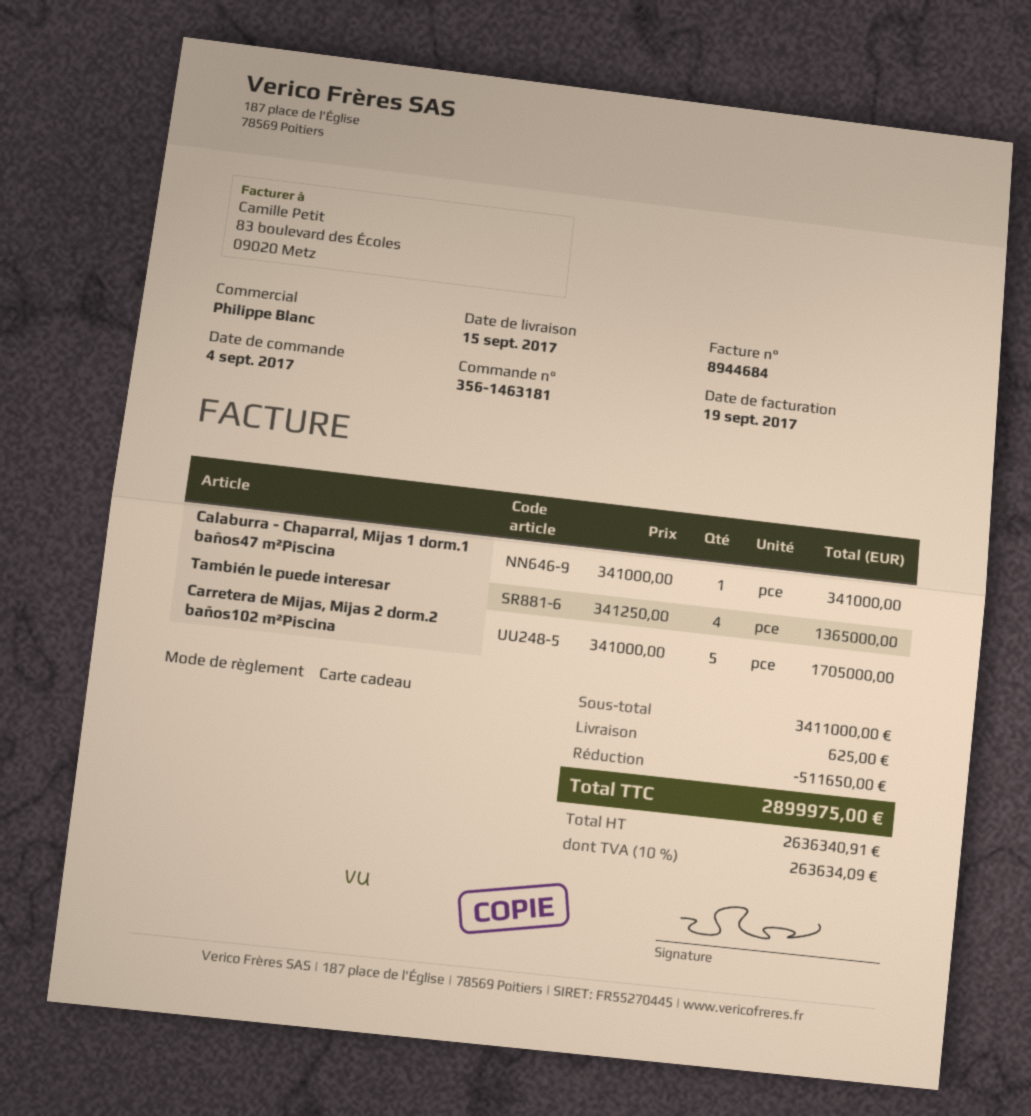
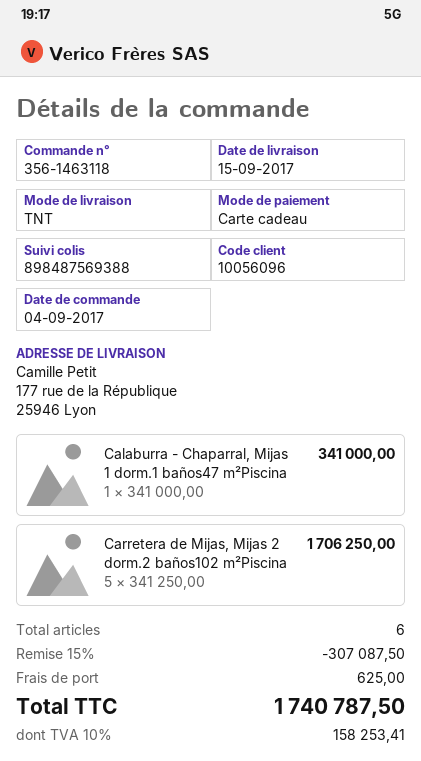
order number: 356-1463181 -> 356-1463118
También le puede interesar: 4 x 341250.00 = 1365000.00 -> none
Carretera de Mijas, Mijas 2 dorm.2 baños102 m²Piscina: 5 x 341000.00 = 1705000.00 -> 5 x 341250.00 = 1706250.00
discount: 511650.00 -> 307087.50
tax: 10% = 263634.09 -> 10% = 158253.41
total: 2899975.00 -> 1740787.50

